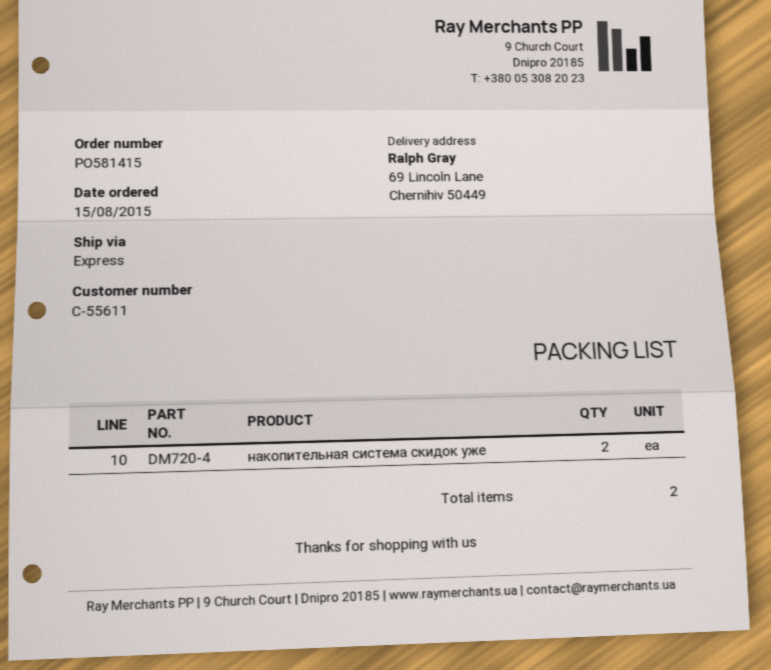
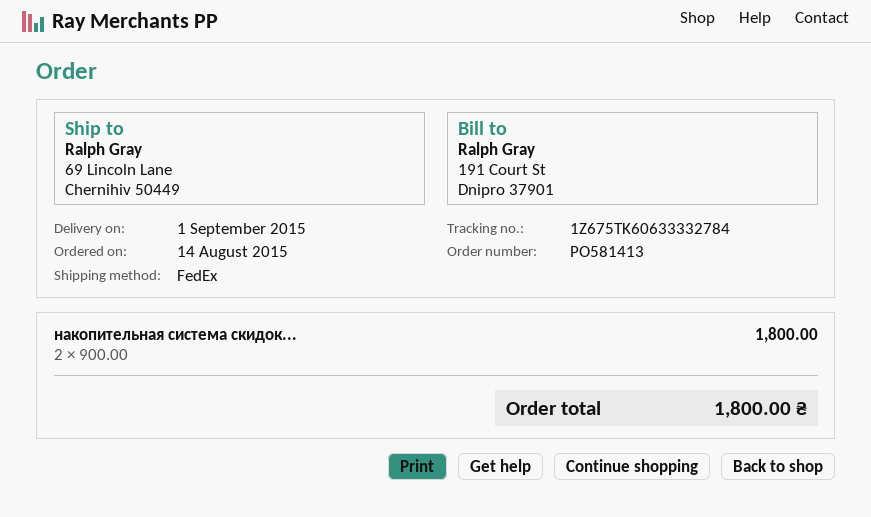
order number: PO581415 -> PO581413
order date: 2015-08-15 -> 2015-08-14
shipping method: express -> FedEx

